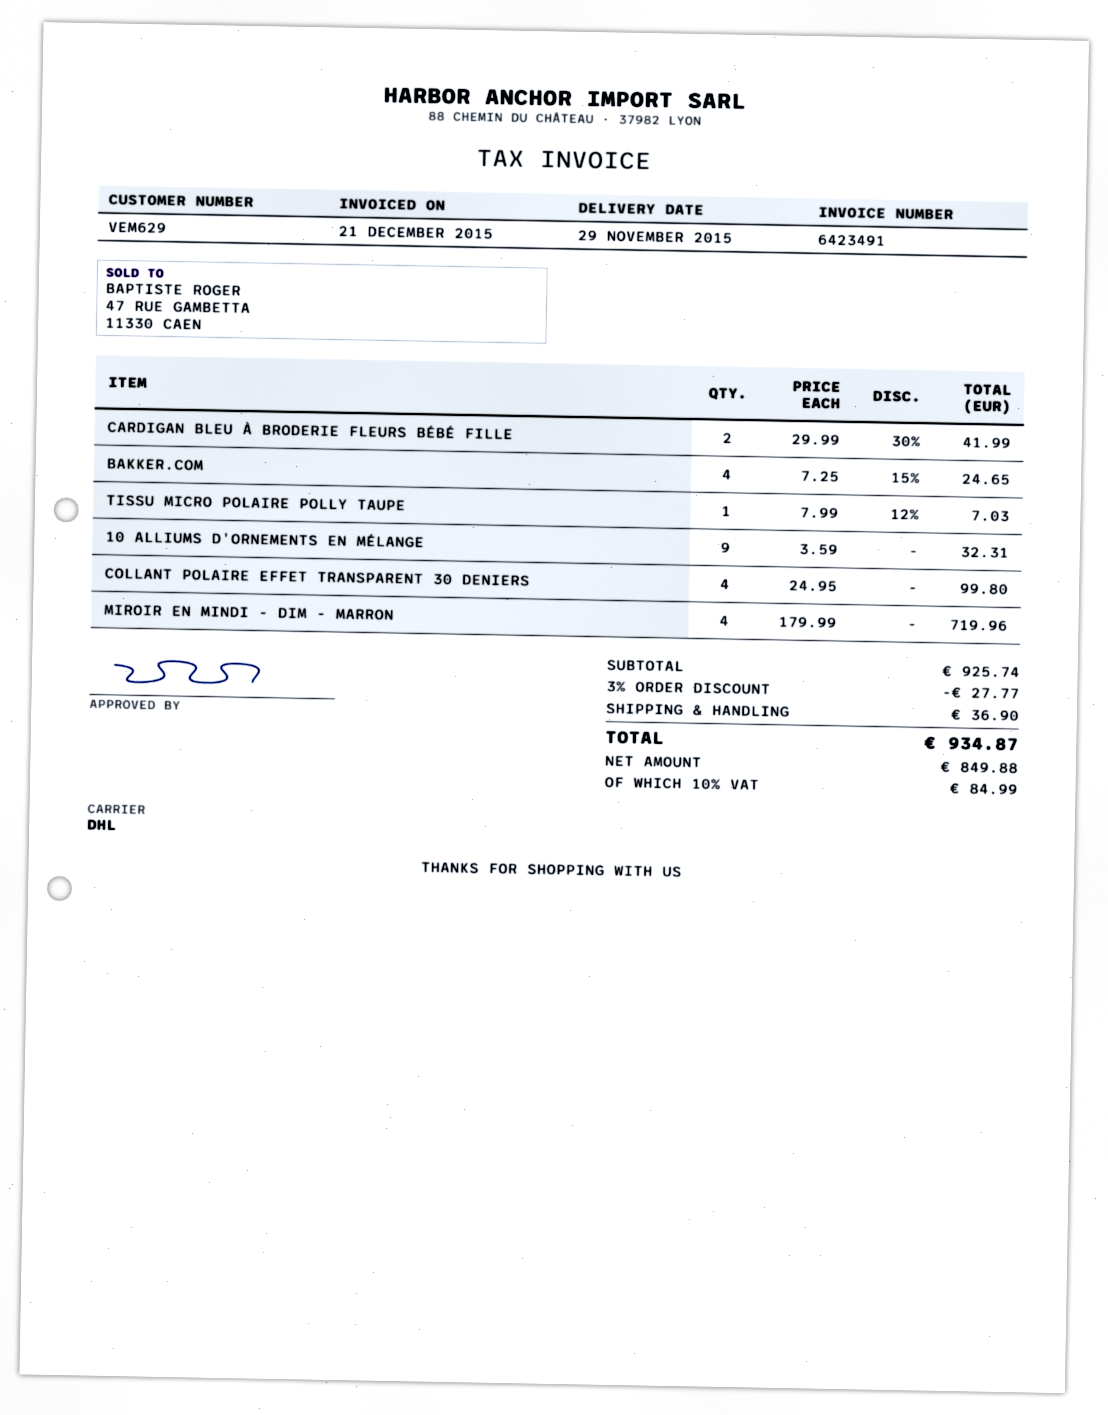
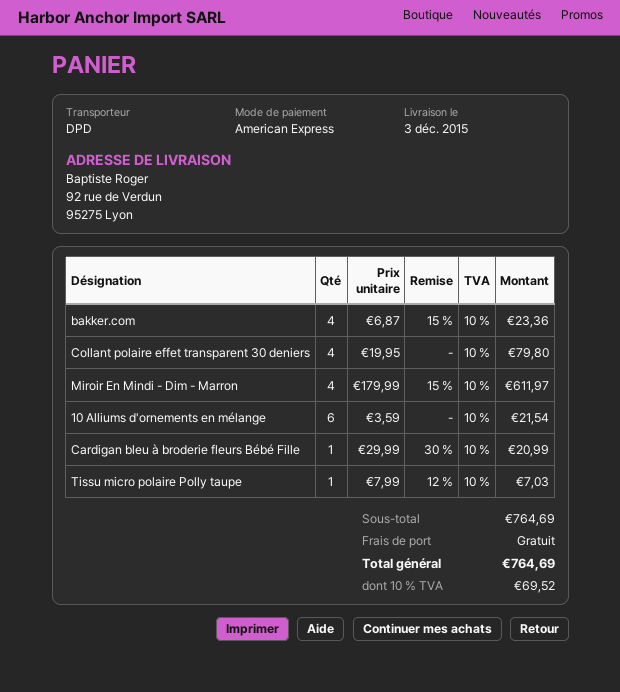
delivery date: 2015-11-29 -> 2015-12-03
shipping method: DHL -> DPD
CARDIGAN BLEU À BRODERIE FLEURS BÉBÉ FILLE: 2 x 29.99 - 30% = 41.99 -> 1 x 29.99 - 30% = 20.99
BAKKER.COM: 4 x 7.25 - 15% = 24.65 -> 4 x 6.87 - 15% = 23.36
10 ALLIUMS D'ORNEMENTS EN MÉLANGE: 9 x 3.59 = 32.31 -> 6 x 3.59 = 21.54
COLLANT POLAIRE EFFET TRANSPARENT 30 DENIERS: 4 x 24.95 = 99.80 -> 4 x 19.95 = 79.80
MIROIR EN MINDI - DIM - MARRON: 4 x 179.99 = 719.96 -> 4 x 179.99 - 15% = 611.97
subtotal: 925.74 -> 764.69
discount: 3% = 27.77 -> none
shipping: 36.90 -> 0.00
tax: 10% = 84.99 -> 10% = 69.52
total: 934.87 -> 764.69

